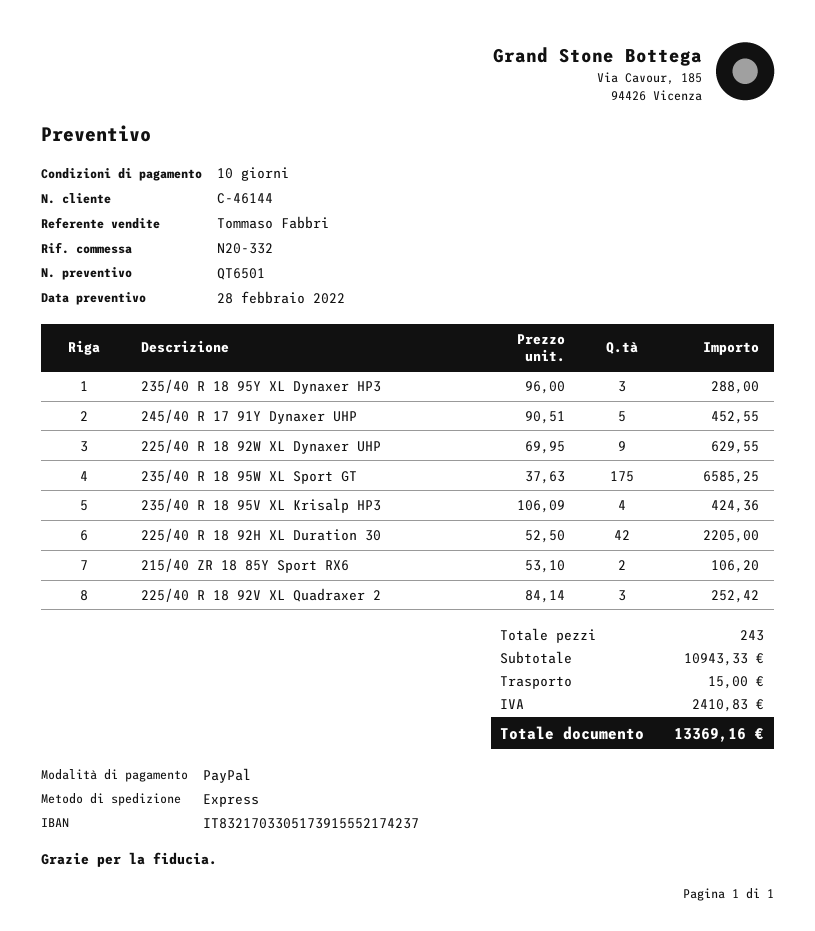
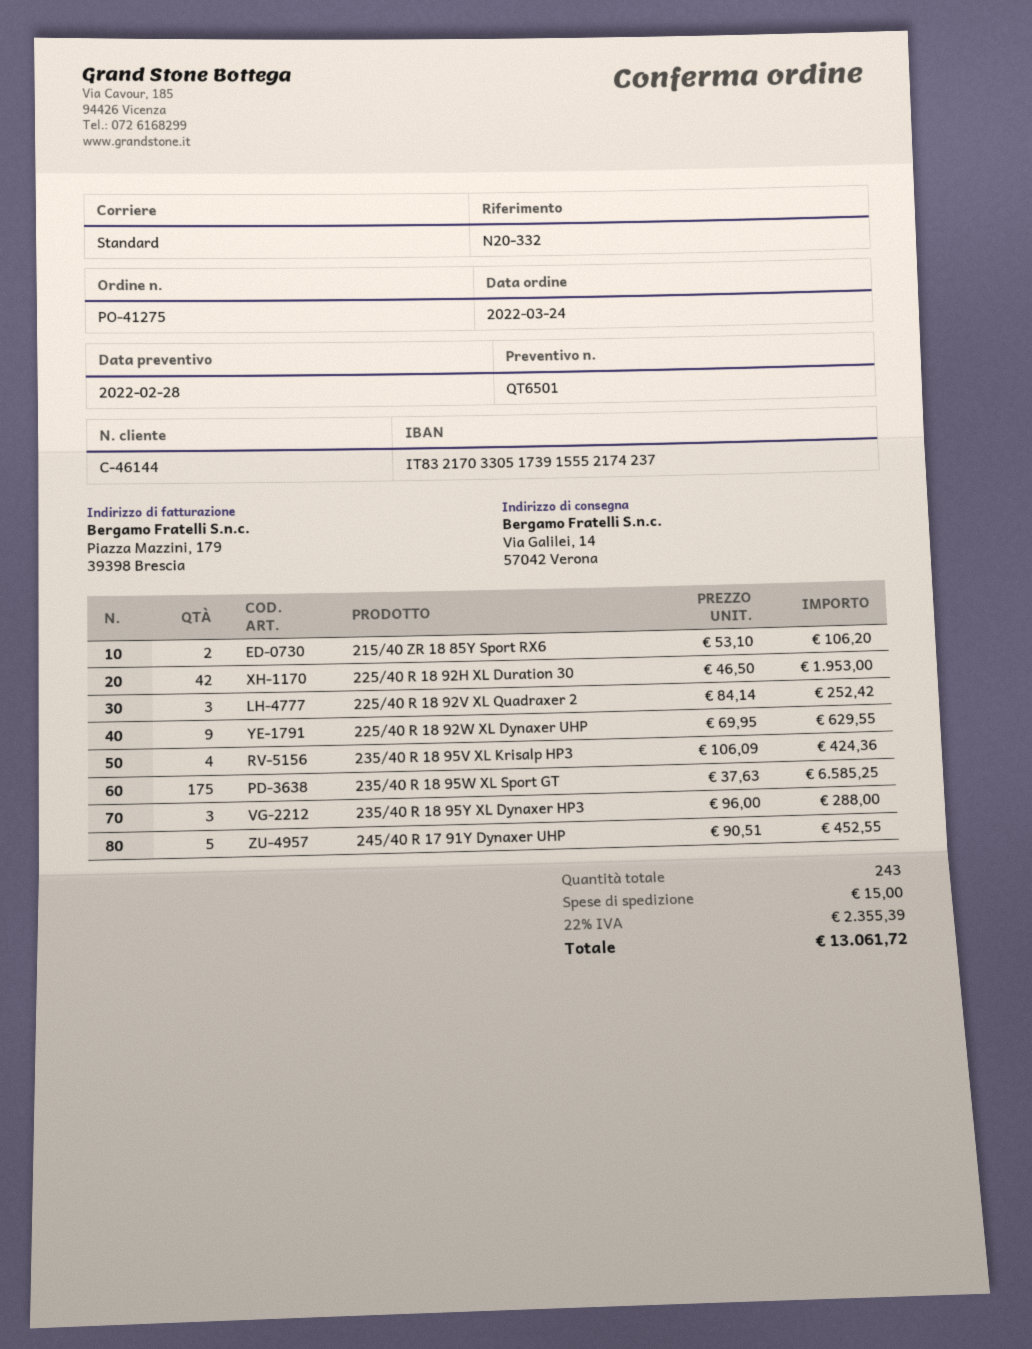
shipping method: express -> standard
225/40 R 18 92H XL Duration 30: 42 x 52.50 = 2205.00 -> 42 x 46.50 = 1953.00
tax: 2410.83 -> 2355.39
total: 13369.16 -> 13061.72

